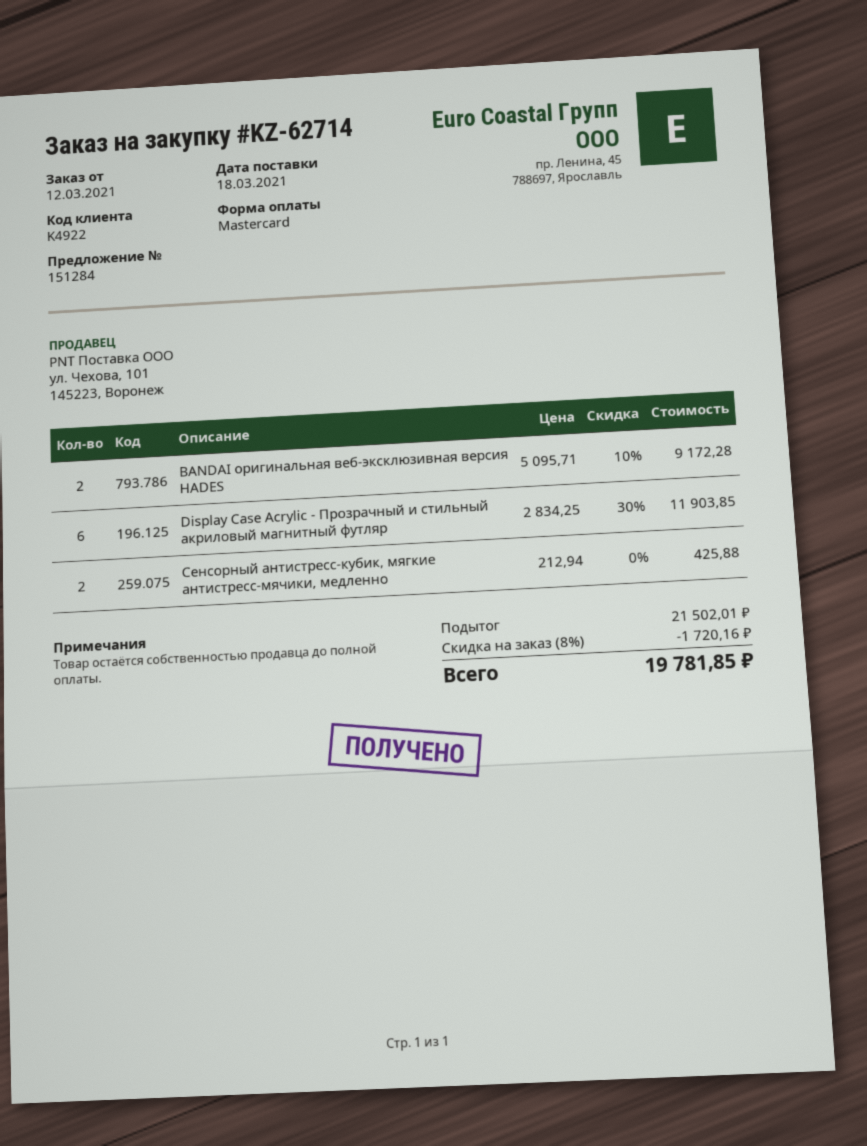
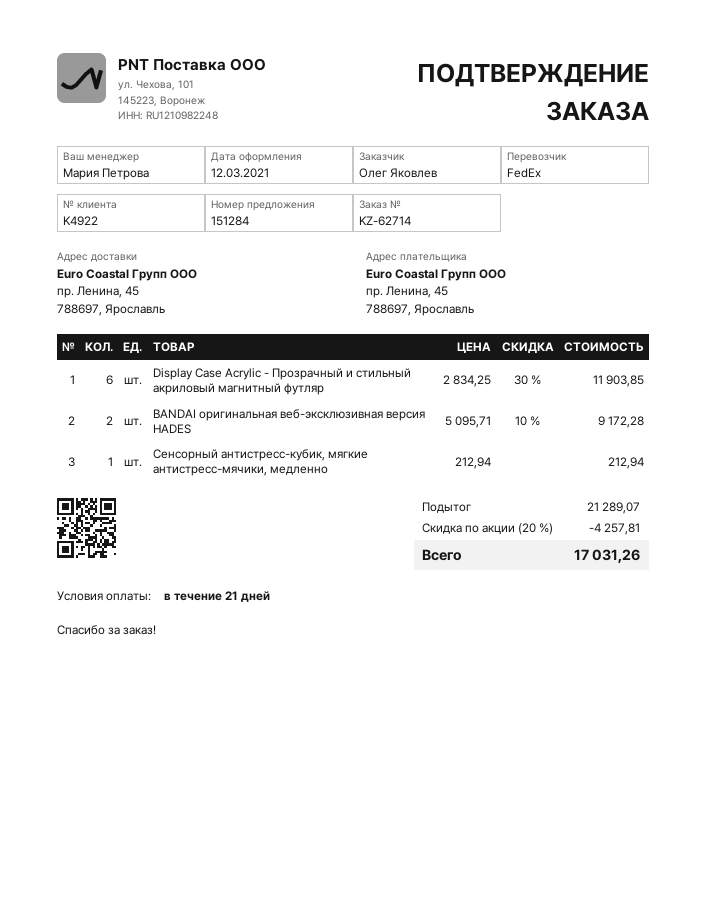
Сенсорный антистресс-кубик, мягкие антистресс-мячики, медленно: 2 x 212.94 = 425.88 -> 1 x 212.94 = 212.94
subtotal: 21502.01 -> 21289.07
discount: 8% = 1720.16 -> 20% = 4257.81
total: 19781.85 -> 17031.26

